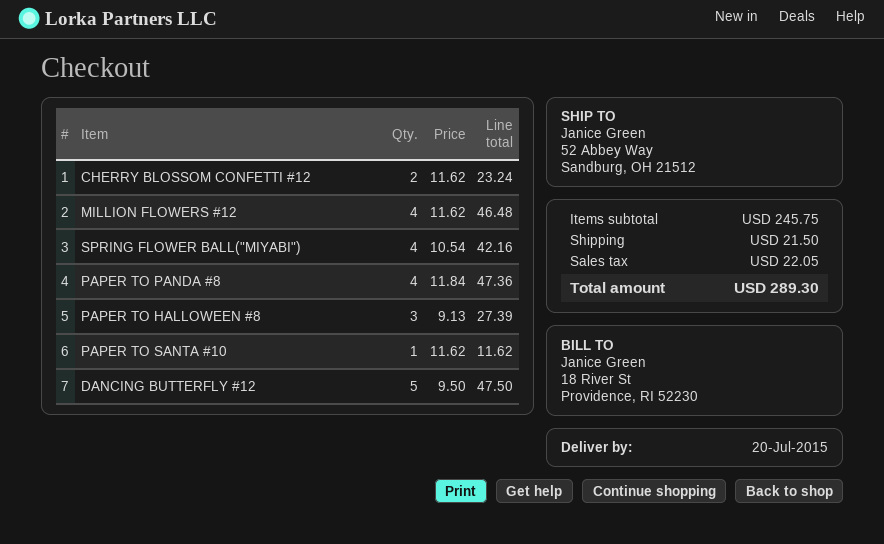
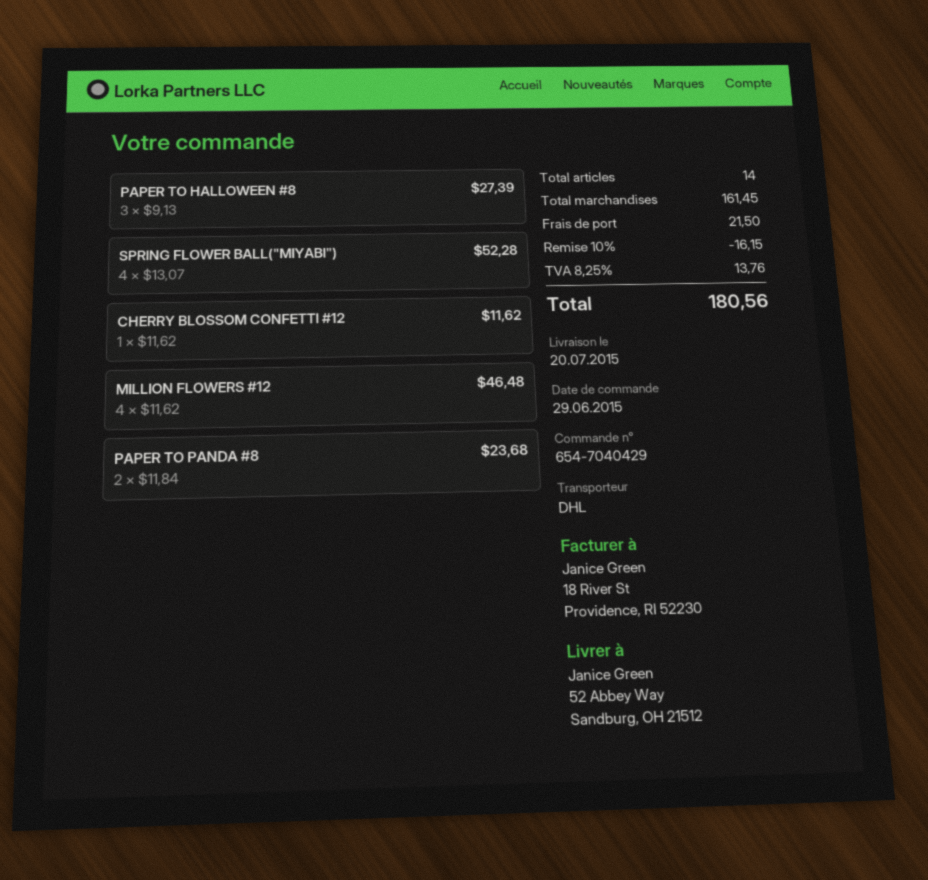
CHERRY BLOSSOM CONFETTI #12: 2 x 11.62 = 23.24 -> 1 x 11.62 = 11.62
SPRING FLOWER BALL("MIYABI"): 4 x 10.54 = 42.16 -> 4 x 13.07 = 52.28
PAPER TO PANDA #8: 4 x 11.84 = 47.36 -> 2 x 11.84 = 23.68
PAPER TO SANTA #10: 1 x 11.62 = 11.62 -> none
DANCING BUTTERFLY #12: 5 x 9.50 = 47.50 -> none
subtotal: 245.75 -> 161.45
discount: none -> 10% = 16.15
tax: 22.05 -> 13.76
total: 289.30 -> 180.56

